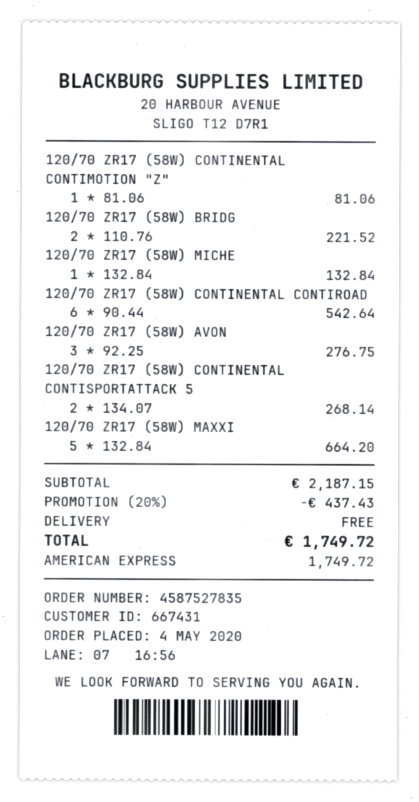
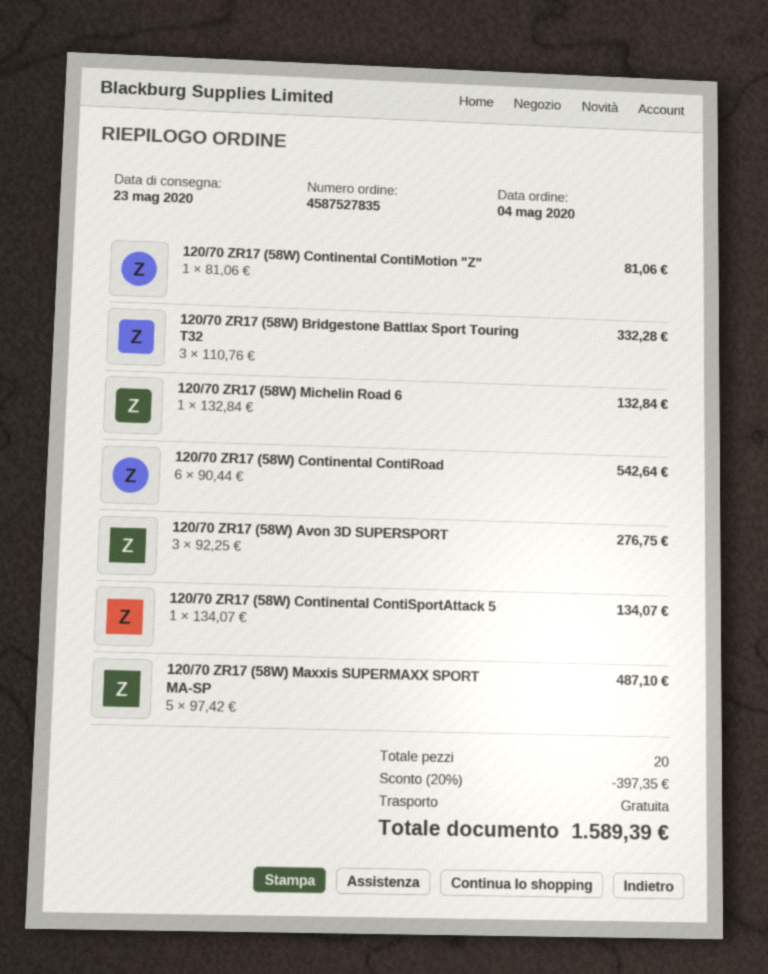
120/70 ZR17 (58W) BRIDG: 2 x 110.76 = 221.52 -> 3 x 110.76 = 332.28
120/70 ZR17 (58W) CONTINENTAL CONTISPORTATTACK 5: 2 x 134.07 = 268.14 -> 1 x 134.07 = 134.07
120/70 ZR17 (58W) MAXXI: 5 x 132.84 = 664.20 -> 5 x 97.42 = 487.10
discount: 20% = 437.43 -> 20% = 397.35
total: 1749.72 -> 1589.39

